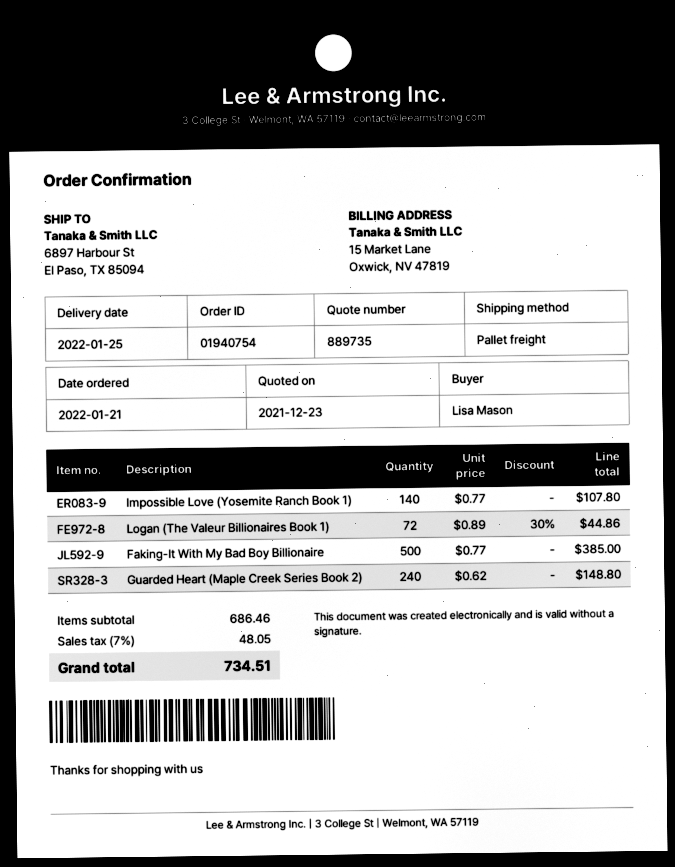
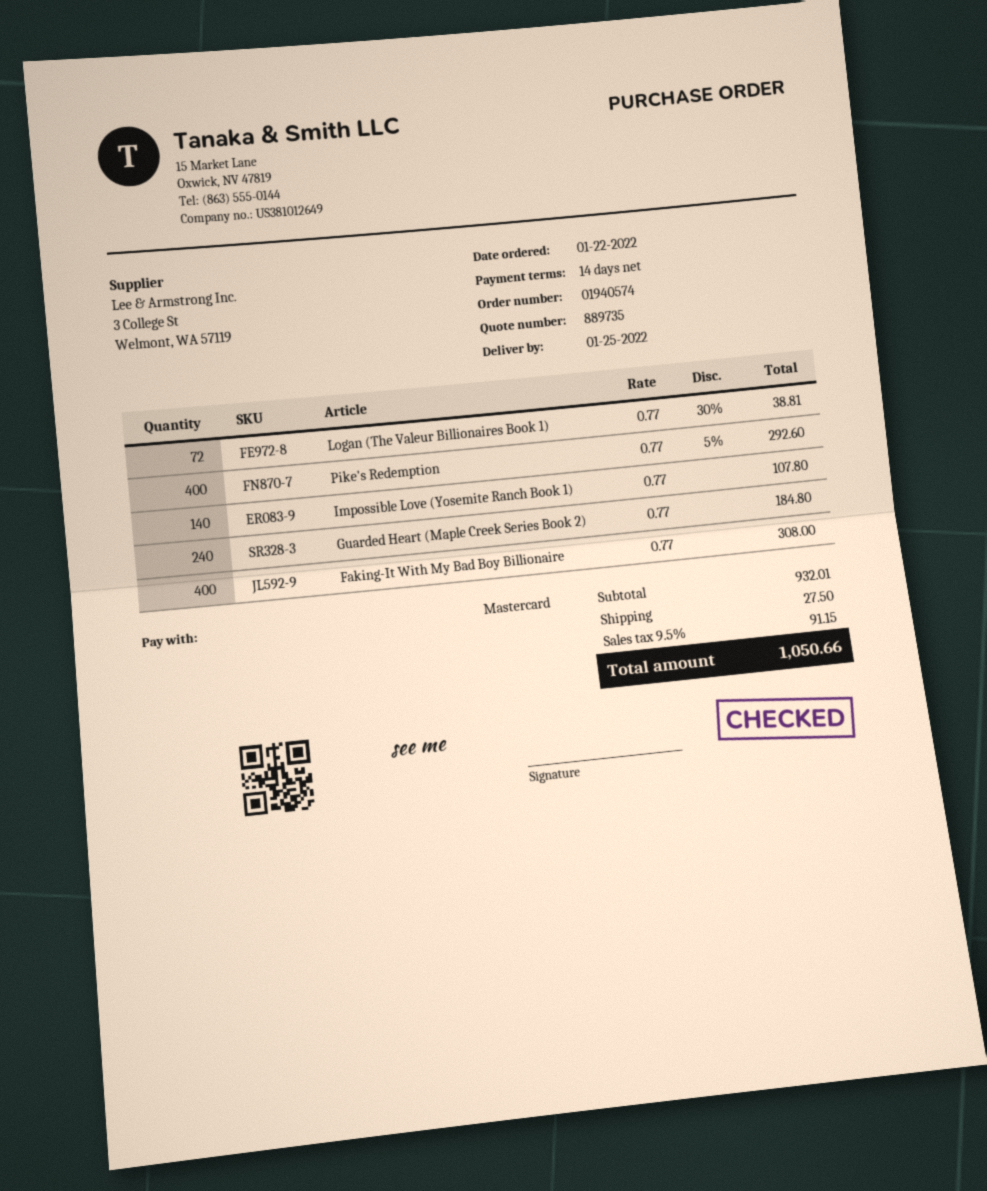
order number: 01940754 -> 01940574
order date: 2022-01-21 -> 2022-01-22
Logan (The Valeur Billionaires Book 1): 72 x 0.89 - 30% = 44.86 -> 72 x 0.77 - 30% = 38.81
Faking-It With My Bad Boy Billionaire: 500 x 0.77 = 385.00 -> 400 x 0.77 = 308.00
Guarded Heart (Maple Creek Series Book 2): 240 x 0.62 = 148.80 -> 240 x 0.77 = 184.80
Pike's Redemption: none -> 400 x 0.77 - 5% = 292.60
subtotal: 686.46 -> 932.01
shipping: none -> 27.50
tax: 7% = 48.05 -> 9.5% = 91.15
total: 734.51 -> 1050.66

